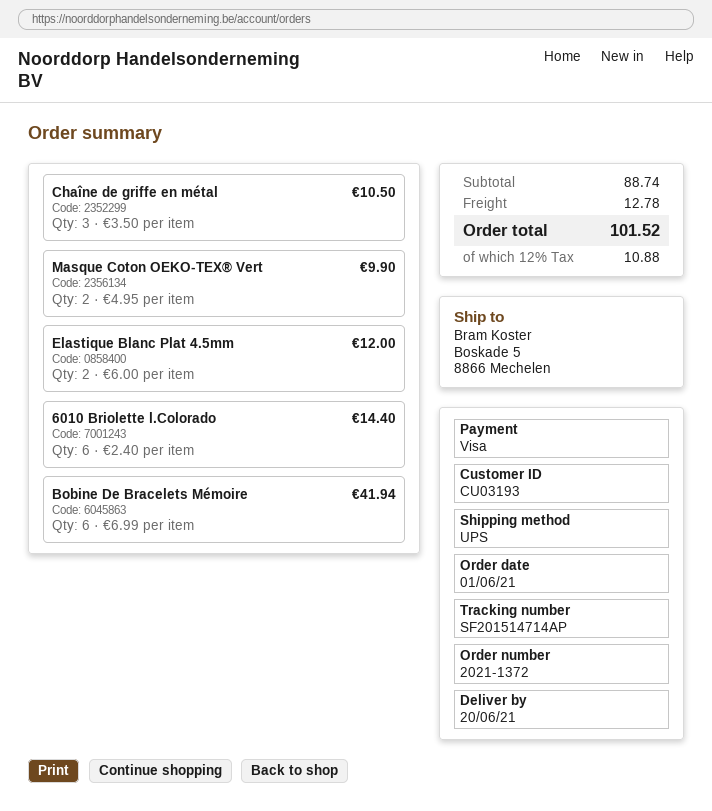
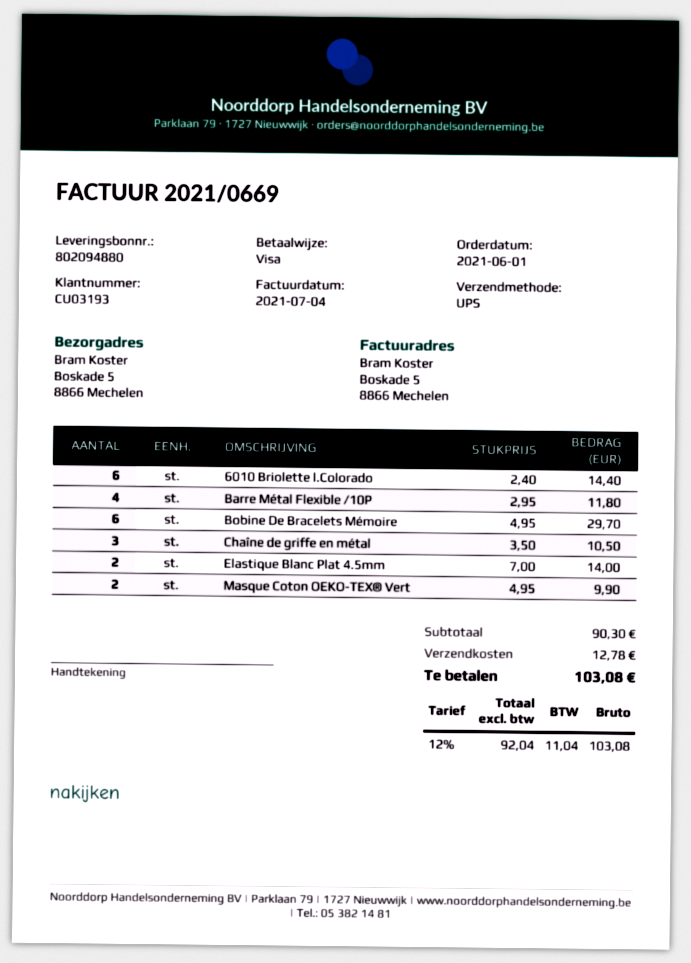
Elastique Blanc Plat 4.5mm: 2 x 6.00 = 12.00 -> 2 x 7.00 = 14.00
Bobine De Bracelets Mémoire: 6 x 6.99 = 41.94 -> 6 x 4.95 = 29.70
Barre Métal Flexible /10P: none -> 4 x 2.95 = 11.80
subtotal: 88.74 -> 90.30
tax: 12% = 10.88 -> 12% = 11.04
total: 101.52 -> 103.08

